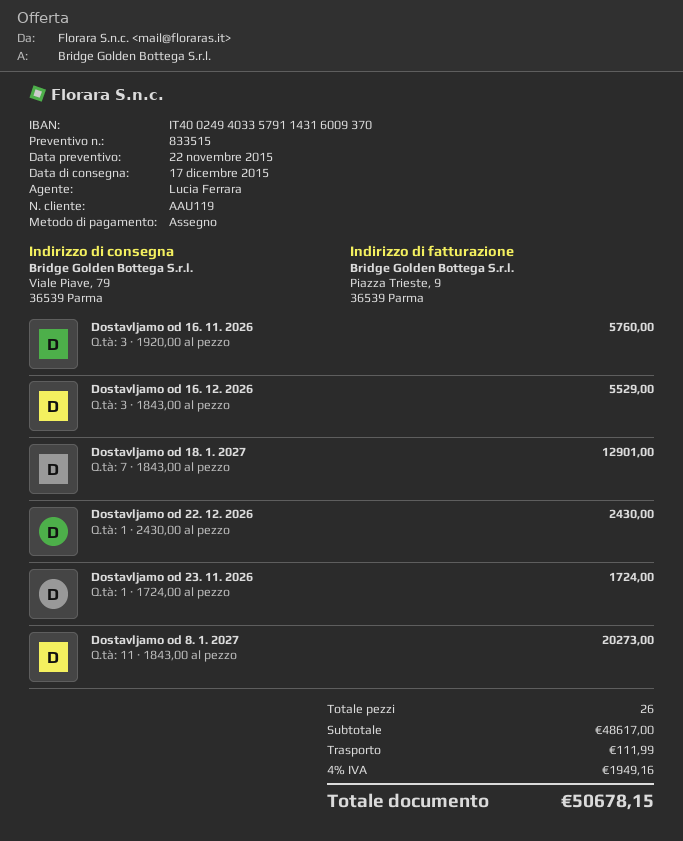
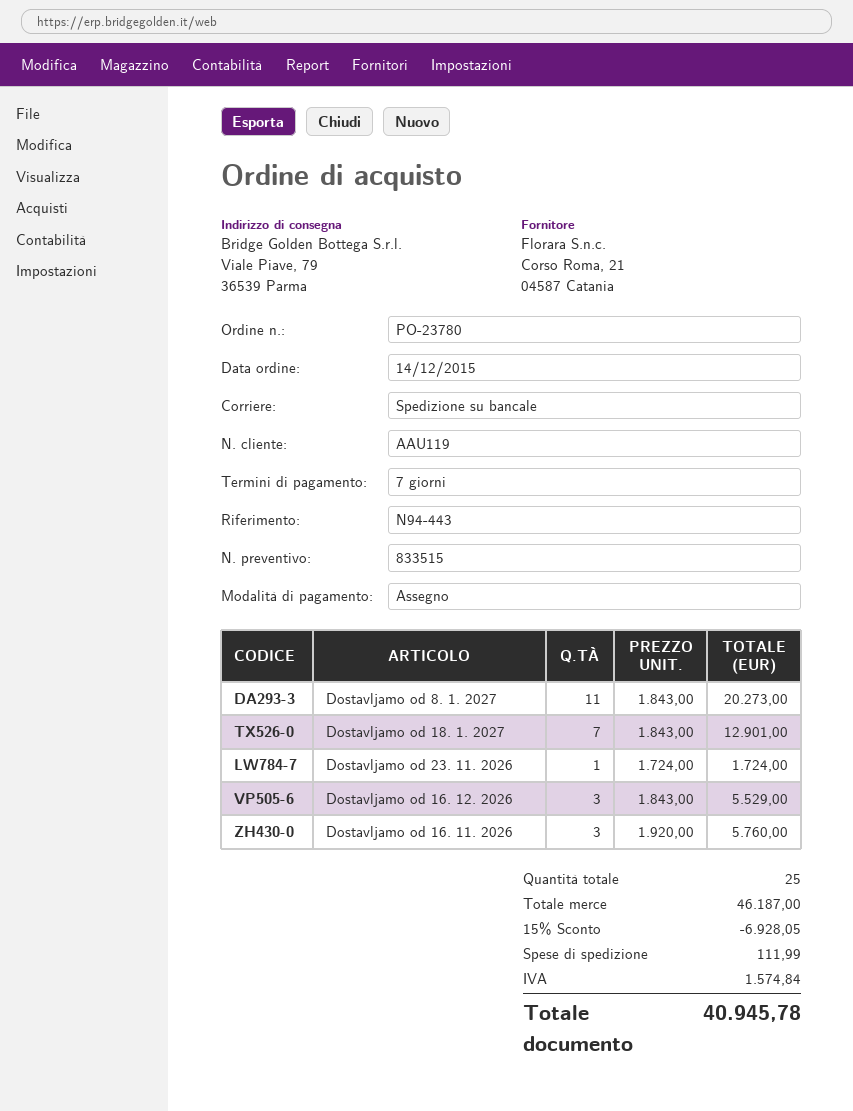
Dostavljamo od 22. 12. 2026: 1 x 2430.00 = 2430.00 -> none
total quantity: 26 -> 25
subtotal: 48617.00 -> 46187.00
discount: none -> 15% = 6928.05
tax: 1949.16 -> 1574.84
total: 50678.15 -> 40945.78

